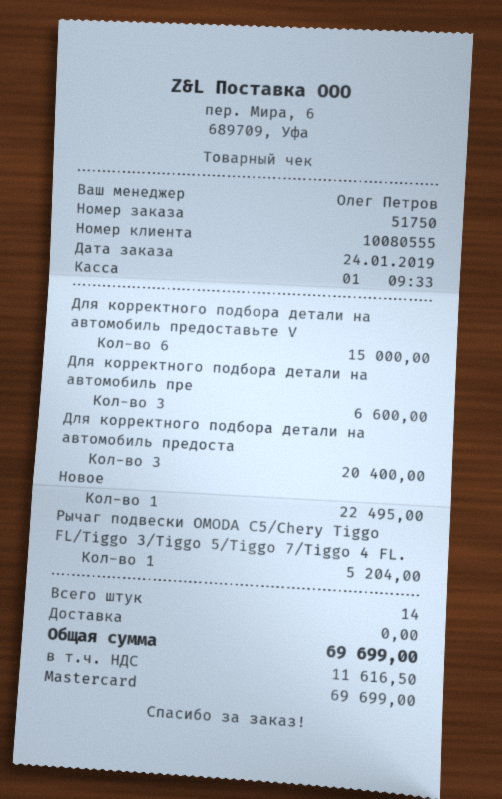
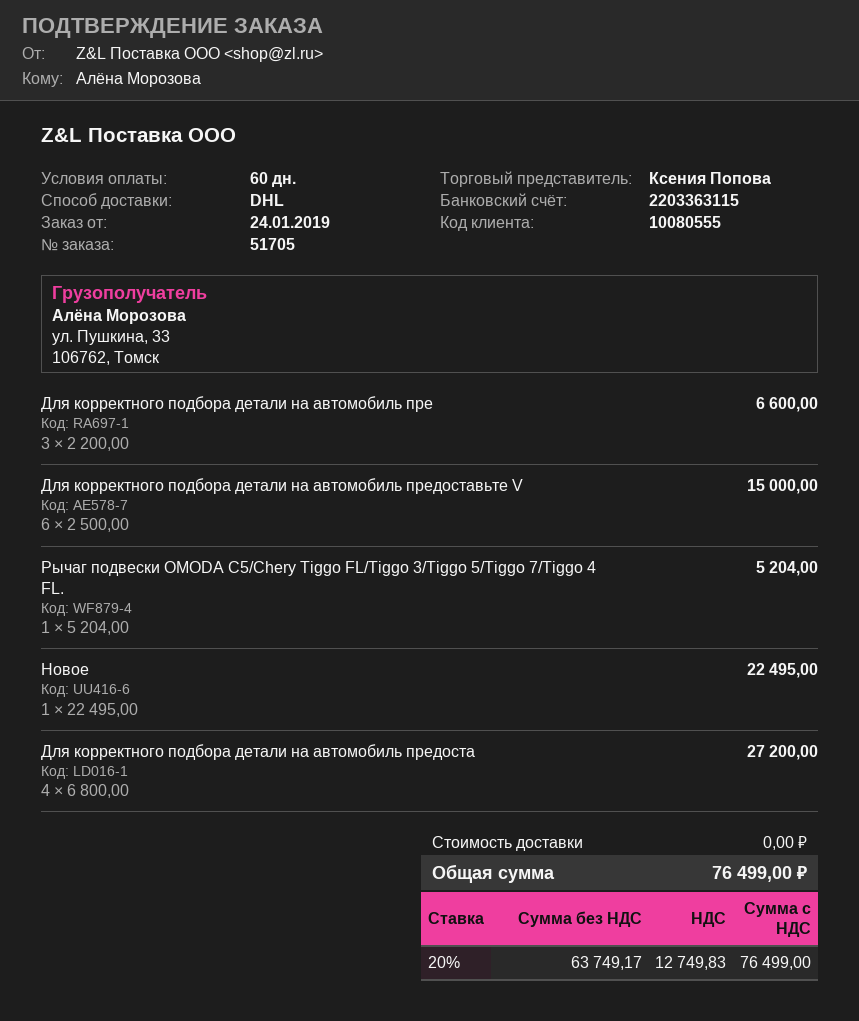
order number: 51750 -> 51705
sales rep: Олег Петров -> Ксения Попова
Для корректного подбора детали на автомобиль предоста: 3 for 20400.00 -> 4 for 27200.00
tax: 11616.50 -> 12749.83
total: 69699.00 -> 76499.00

